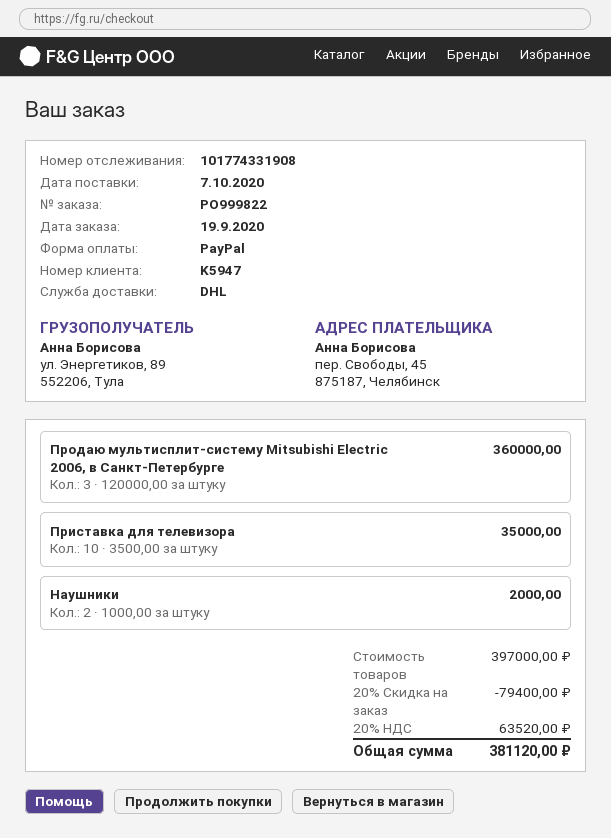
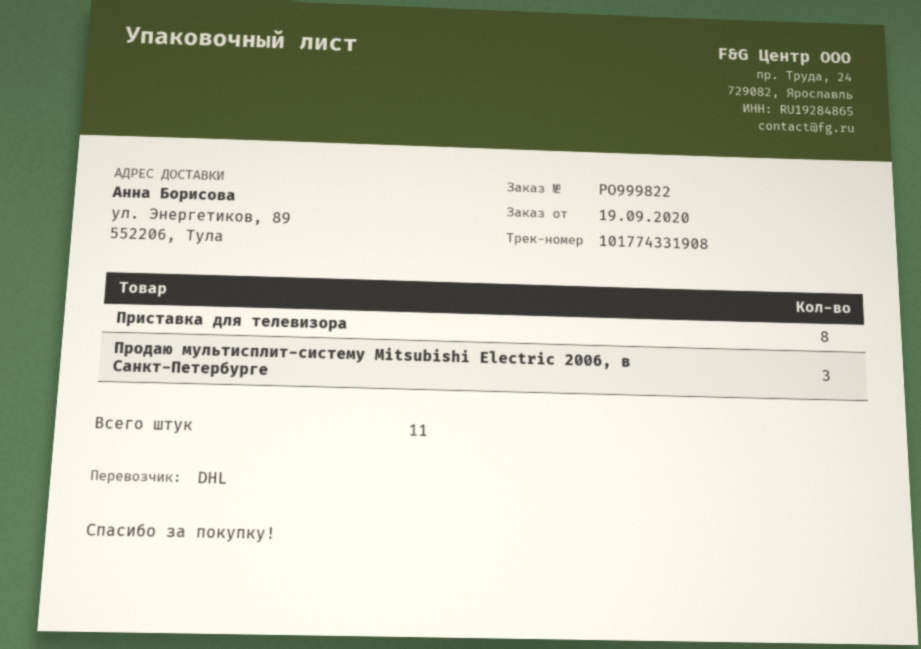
Приставка для телевизора: 10 -> 8
Наушники: 2 -> none

